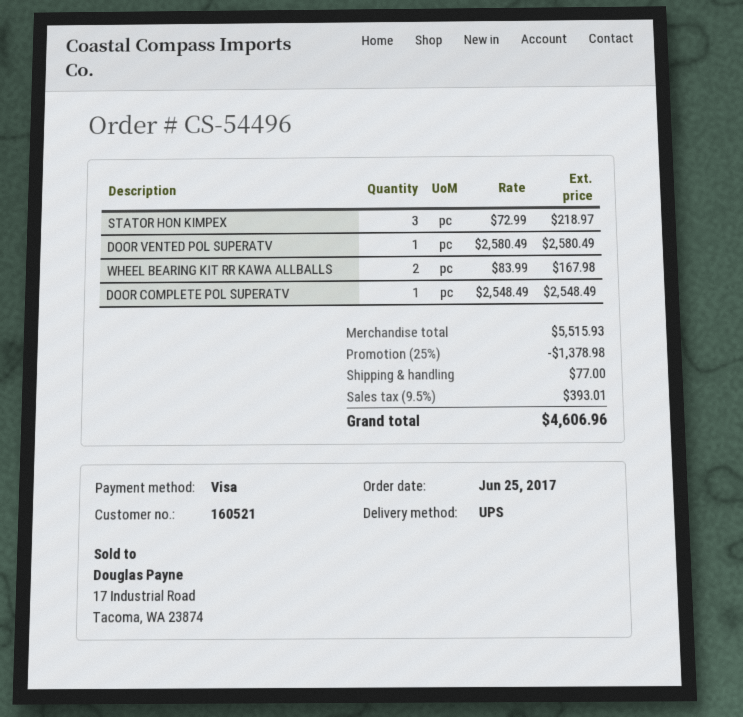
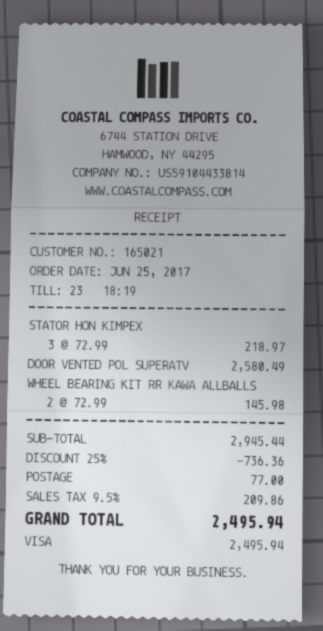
customer number: 160521 -> 165021
WHEEL BEARING KIT RR KAWA ALLBALLS: 2 x 83.99 = 167.98 -> 2 x 72.99 = 145.98
DOOR COMPLETE POL SUPERATV: 1 x 2548.49 = 2548.49 -> none
subtotal: 5515.93 -> 2945.44
discount: 25% = 1378.98 -> 25% = 736.36
tax: 9.5% = 393.01 -> 9.5% = 209.86
total: 4606.96 -> 2495.94

